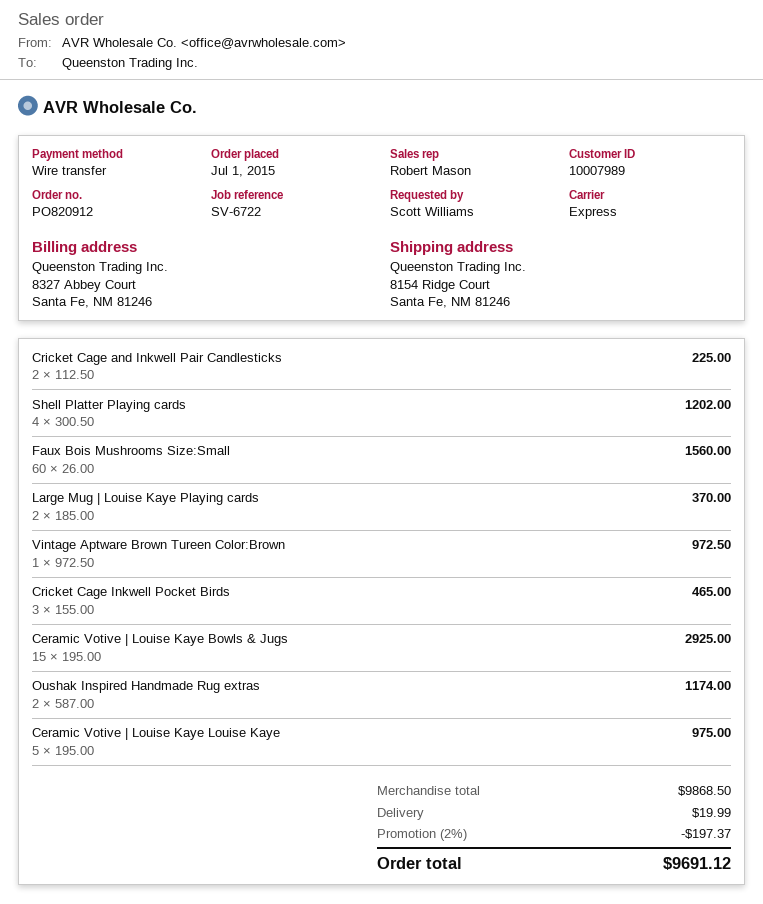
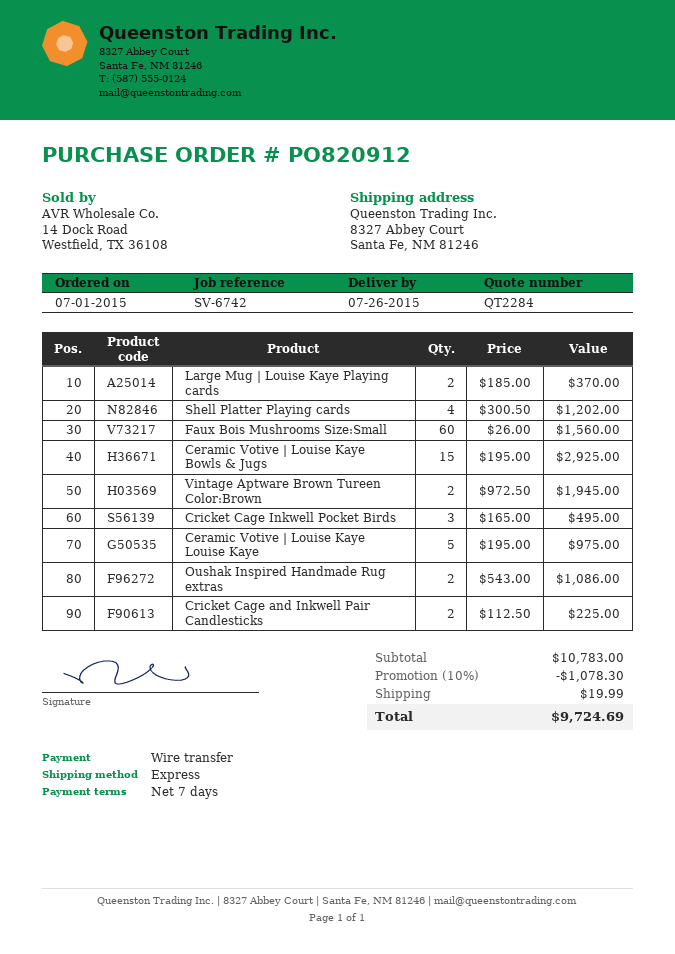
reference: SV-6722 -> SV-6742
ship to: 8154 Ridge Court, Santa Fe, NM 81246 -> 8327 Abbey Court, Santa Fe, NM 81246
Vintage Aptware Brown Tureen Color:Brown: 1 x 972.50 = 972.50 -> 2 x 972.50 = 1945.00
Cricket Cage Inkwell Pocket Birds: 3 x 155.00 = 465.00 -> 3 x 165.00 = 495.00
Oushak Inspired Handmade Rug extras: 2 x 587.00 = 1174.00 -> 2 x 543.00 = 1086.00
subtotal: 9868.50 -> 10783.00
discount: 2% = 197.37 -> 10% = 1078.30
total: 9691.12 -> 9724.69

